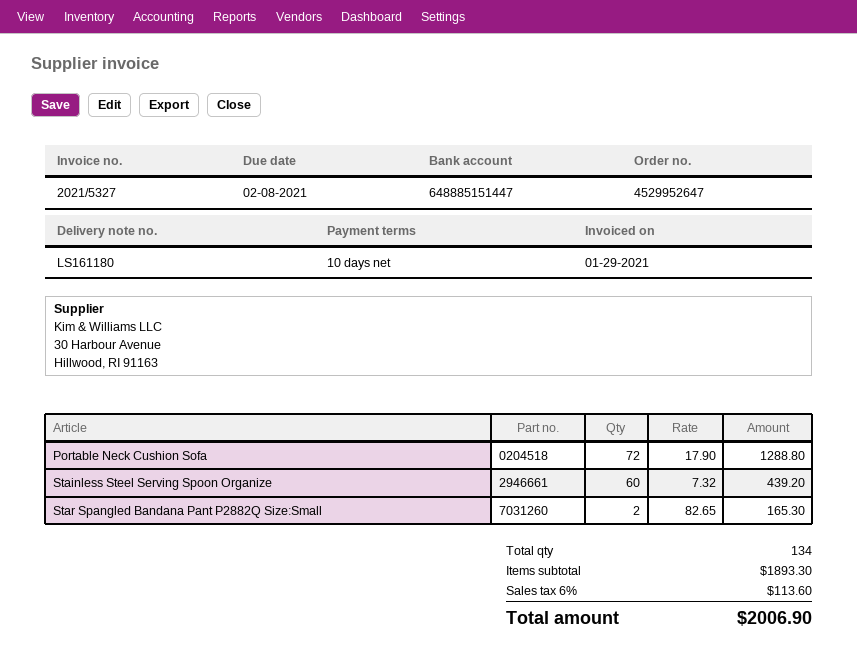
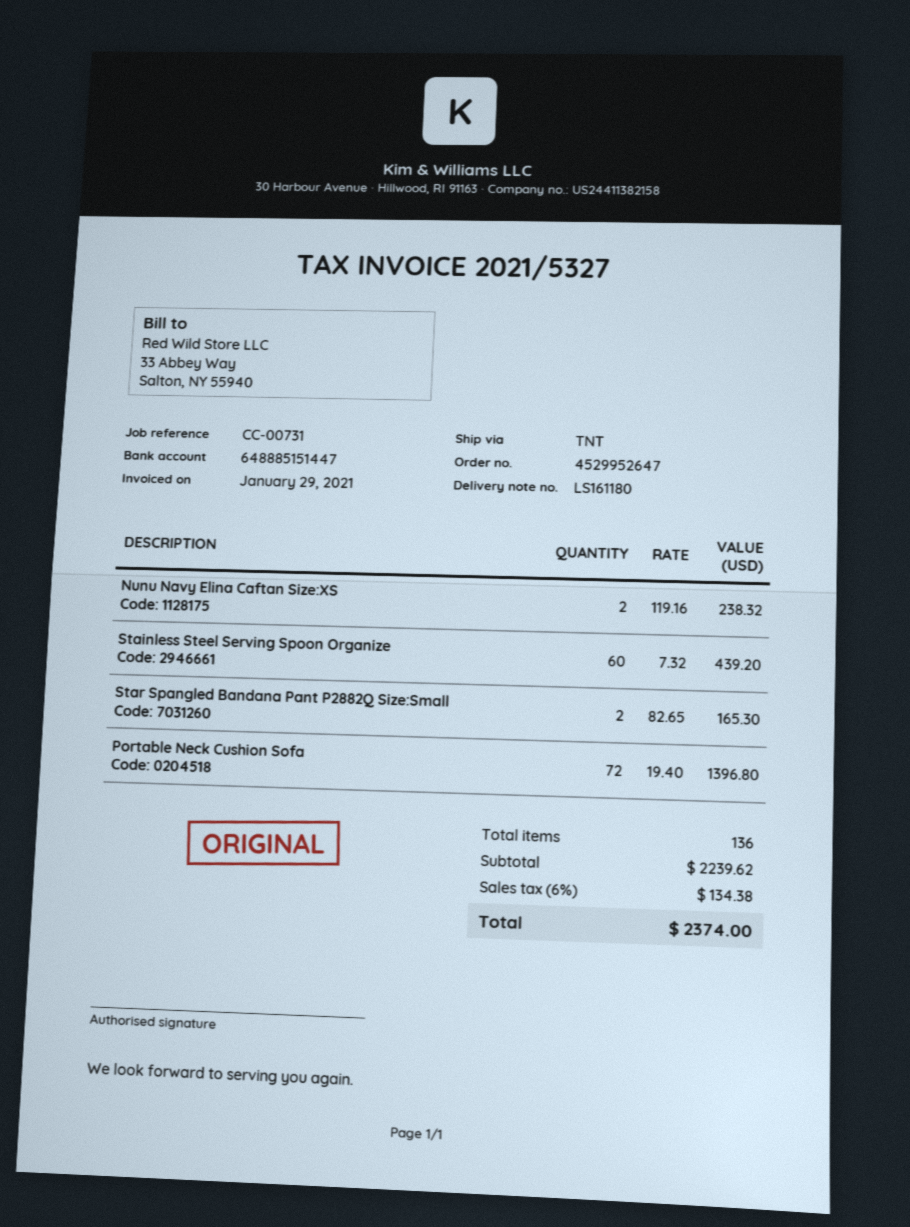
Portable Neck Cushion Sofa: 72 x 17.90 = 1288.80 -> 72 x 19.40 = 1396.80
Nunu Navy Elina Caftan Size:XS: none -> 2 x 119.16 = 238.32
total quantity: 134 -> 136
subtotal: 1893.30 -> 2239.62
tax: 6% = 113.60 -> 6% = 134.38
total: 2006.90 -> 2374.00

